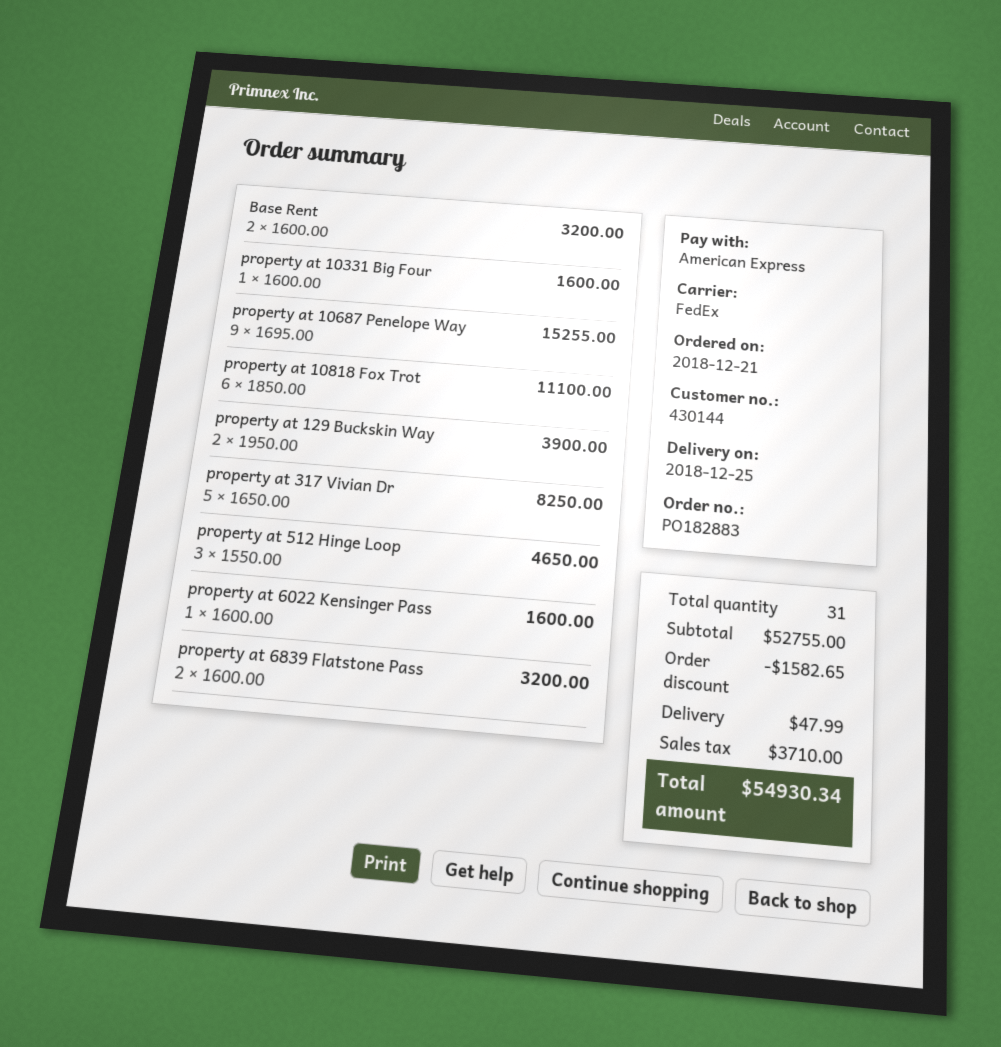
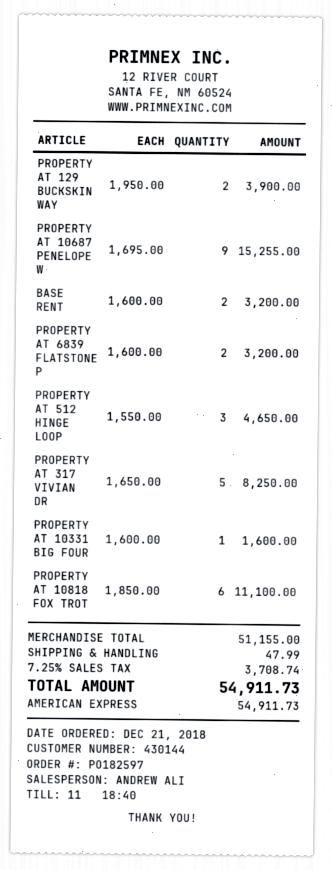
order number: PO182883 -> PO182597
property at 6022 Kensinger Pass: 1 x 1600.00 = 1600.00 -> none
subtotal: 52755.00 -> 51155.00
discount: 1582.65 -> none
tax: 3710.00 -> 3708.74
total: 54930.34 -> 54911.73

